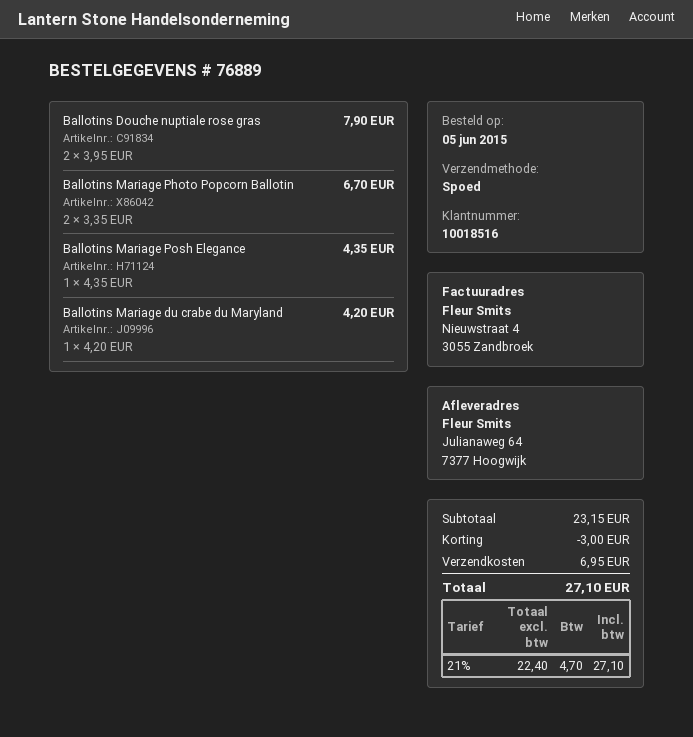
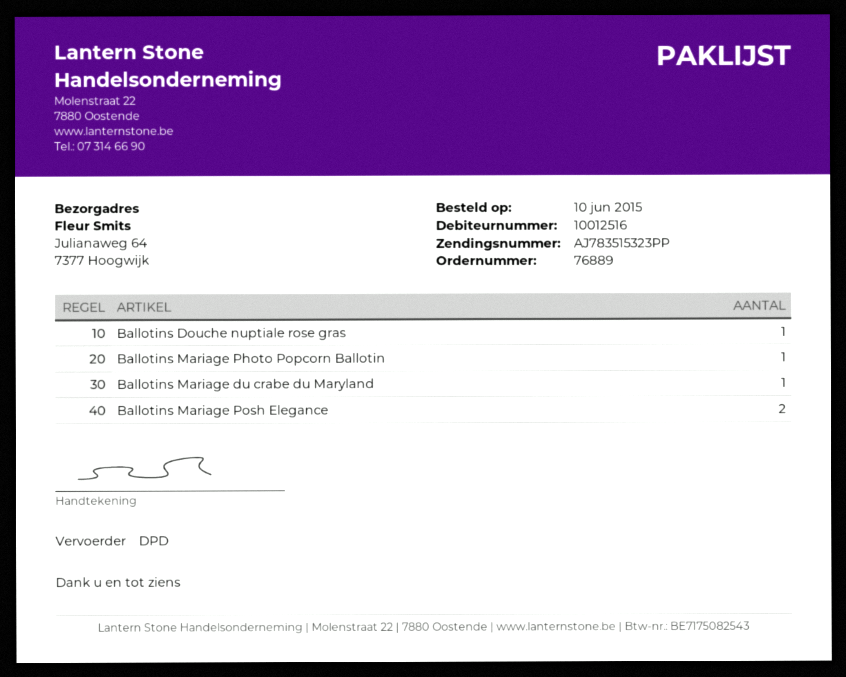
order date: 2015-06-05 -> 2015-06-10
customer number: 10018516 -> 10012516
shipping method: express -> DPD
Ballotins Douche nuptiale rose gras: 2 -> 1
Ballotins Mariage Photo Popcorn Ballotin: 2 -> 1
Ballotins Mariage Posh Elegance: 1 -> 2

